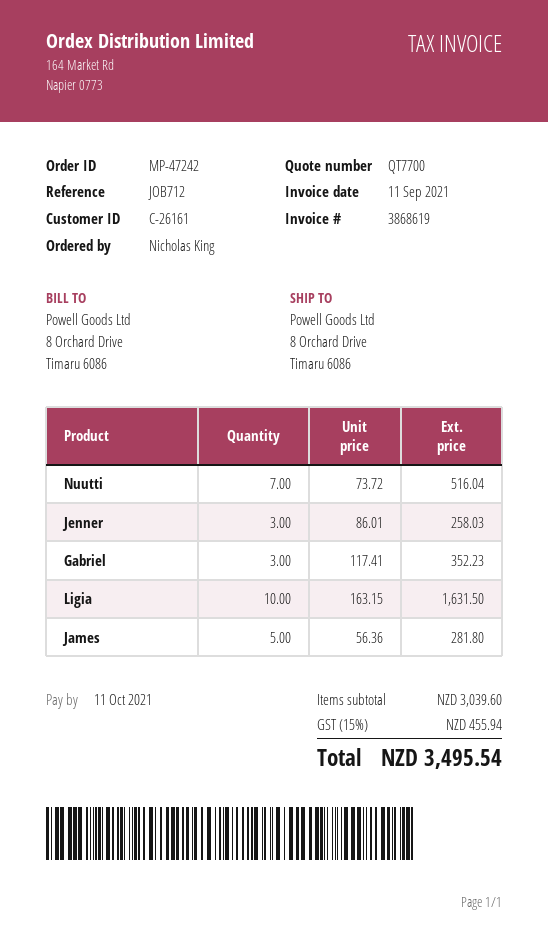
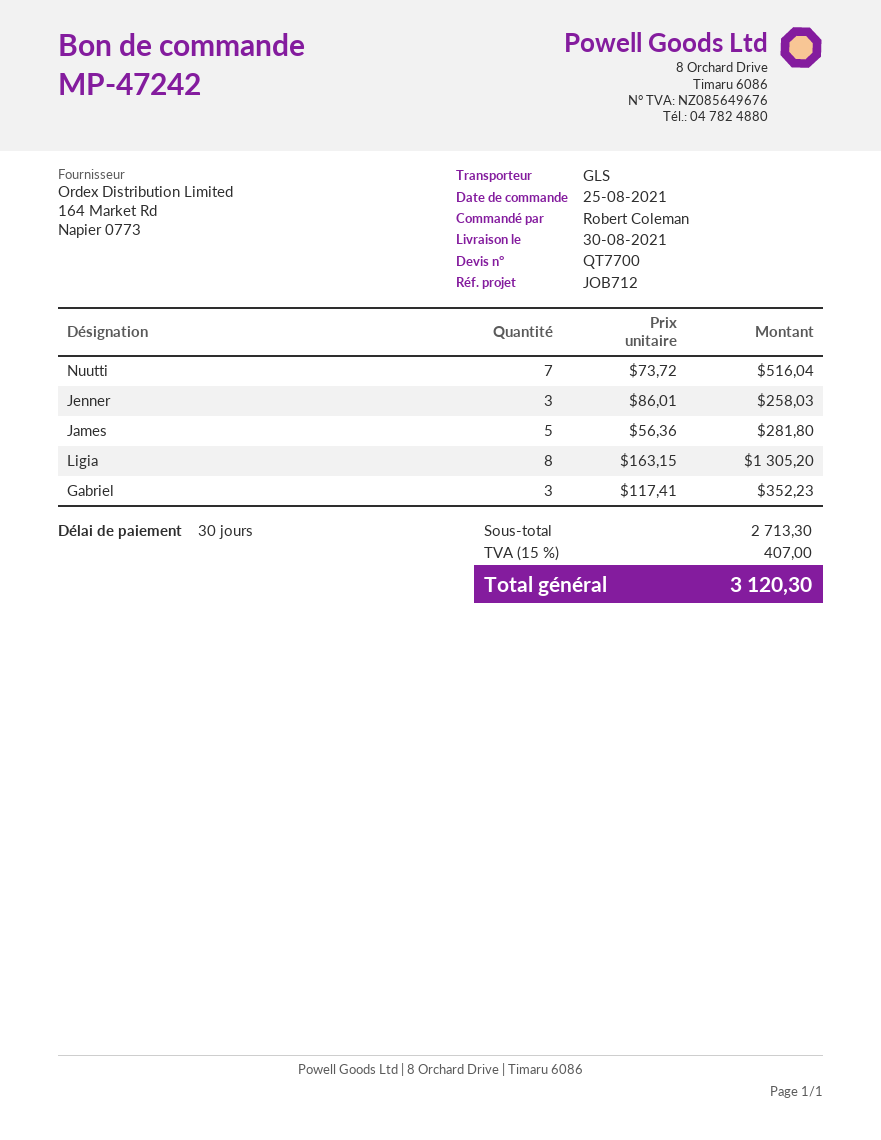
ordered by: Nicholas King -> Robert Coleman
Ligia: 10 x 163.15 = 1631.50 -> 8 x 163.15 = 1305.20
subtotal: 3039.60 -> 2713.30
tax: 15% = 455.94 -> 15% = 407.00
total: 3495.54 -> 3120.30

